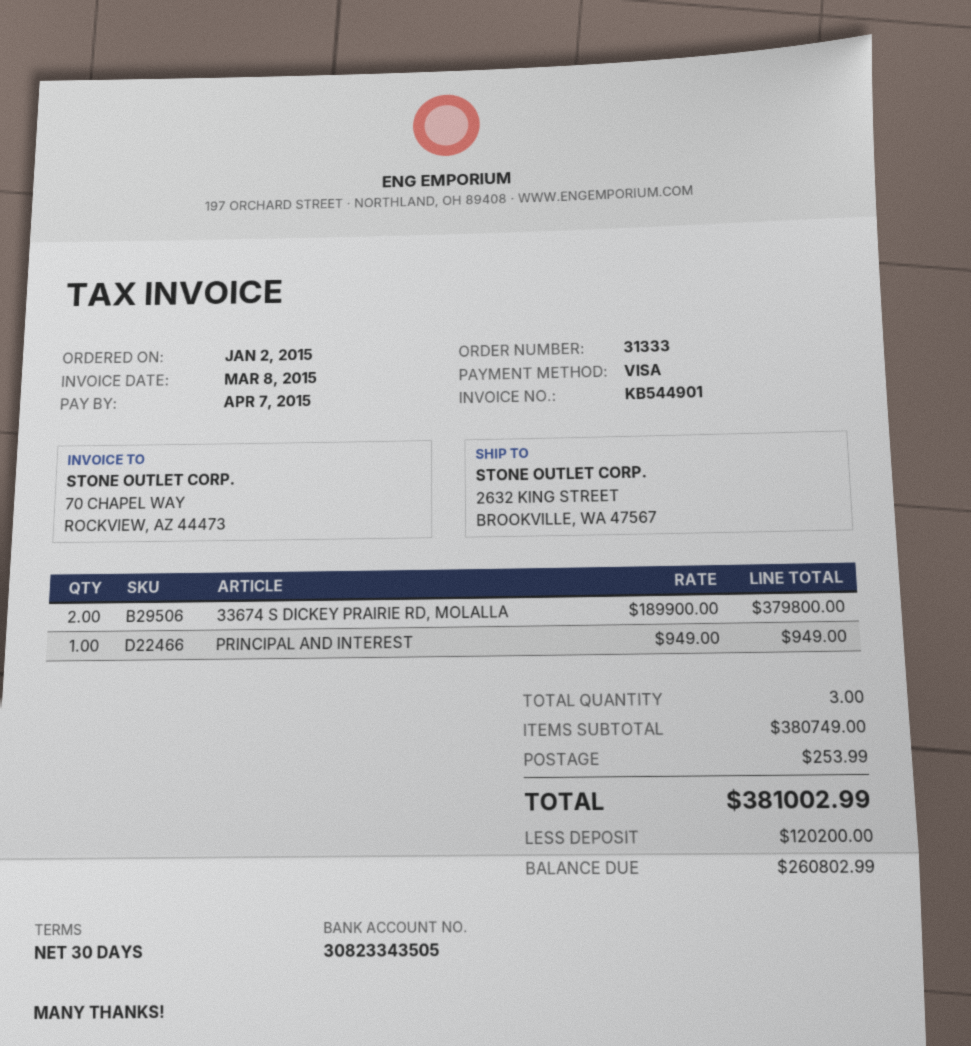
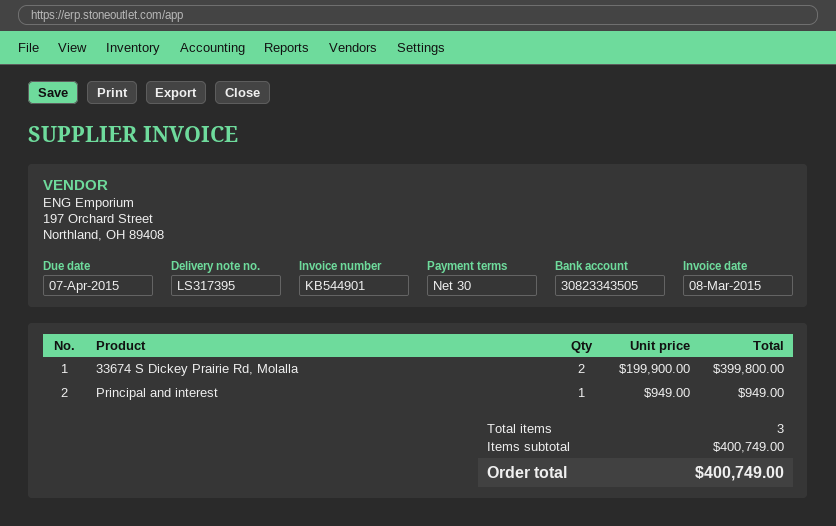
33674 S DICKEY PRAIRIE RD, MOLALLA: 2 x 189900.00 = 379800.00 -> 2 x 199900.00 = 399800.00
subtotal: 380749.00 -> 400749.00
shipping: 253.99 -> none
total: 381002.99 -> 400749.00

